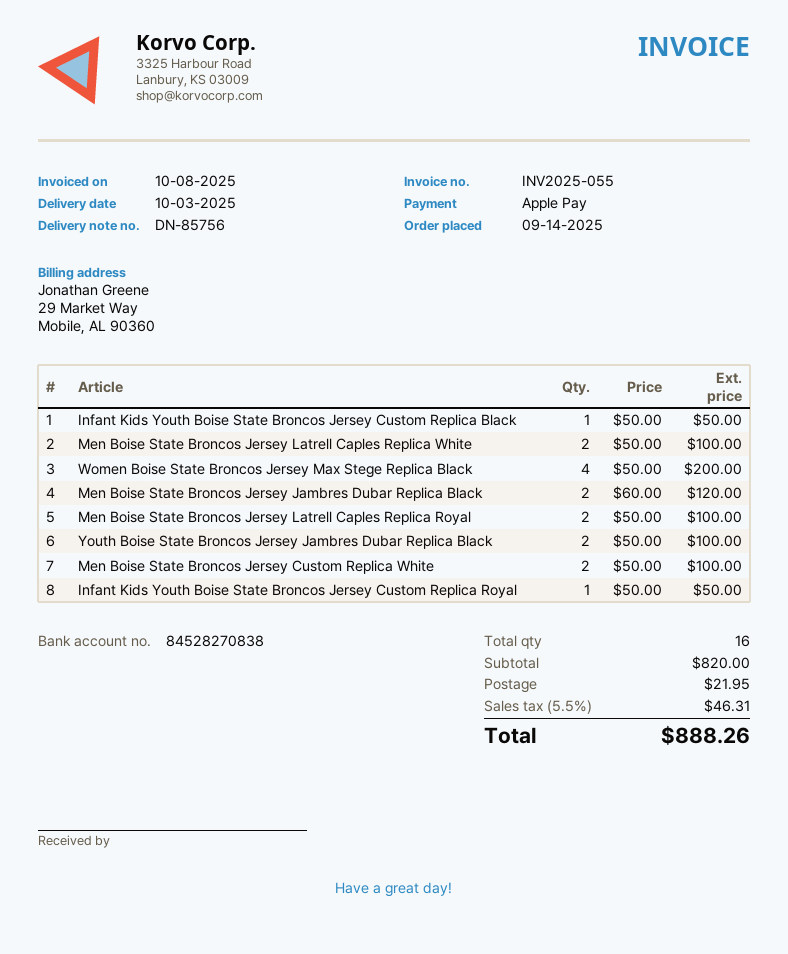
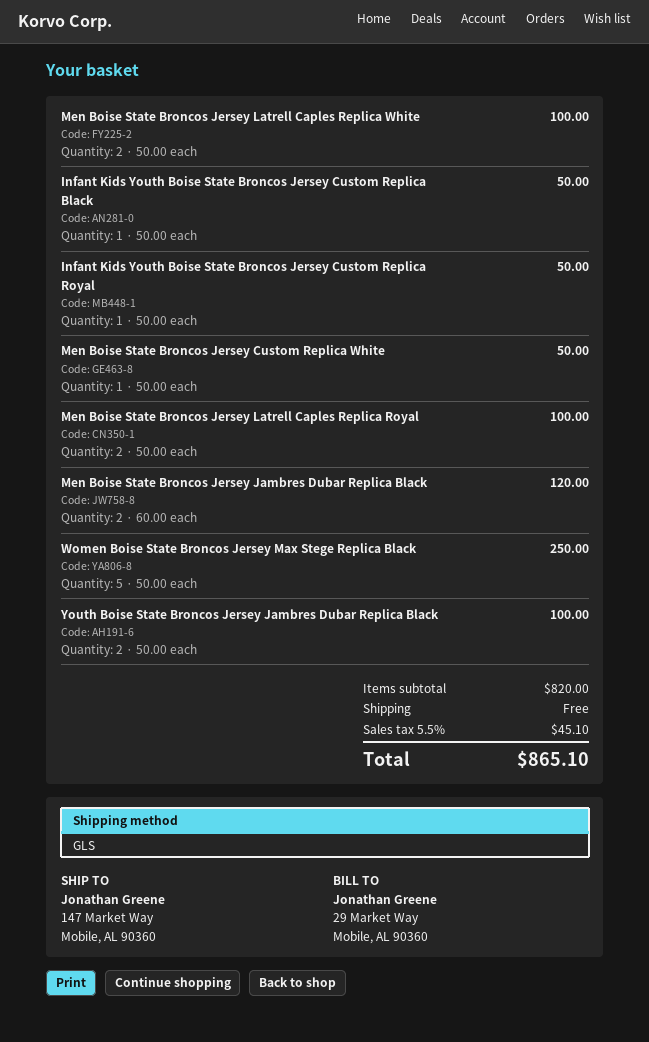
Women Boise State Broncos Jersey Max Stege Replica Black: 4 x 50.00 = 200.00 -> 5 x 50.00 = 250.00
Men Boise State Broncos Jersey Custom Replica White: 2 x 50.00 = 100.00 -> 1 x 50.00 = 50.00
shipping: 21.95 -> 0.00
tax: 5.5% = 46.31 -> 5.5% = 45.10
total: 888.26 -> 865.10

